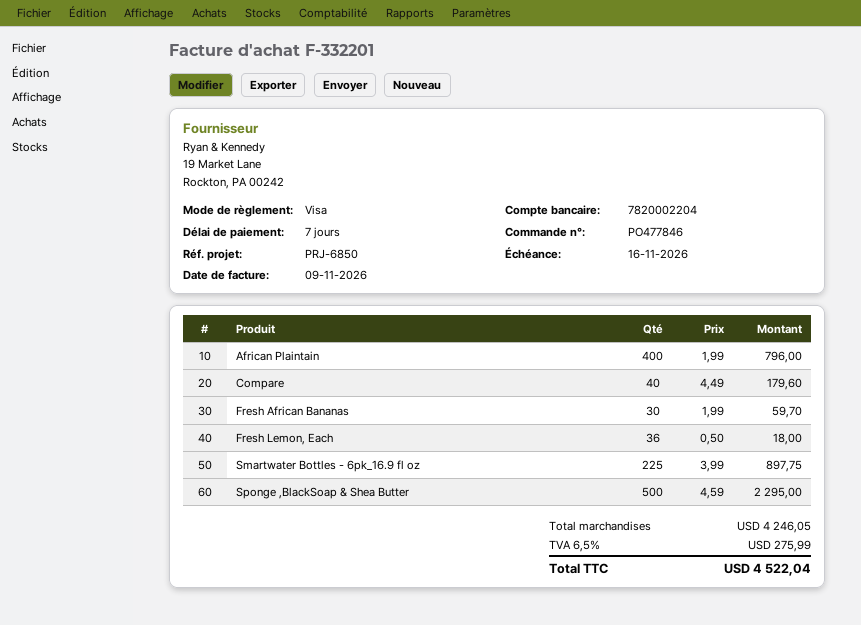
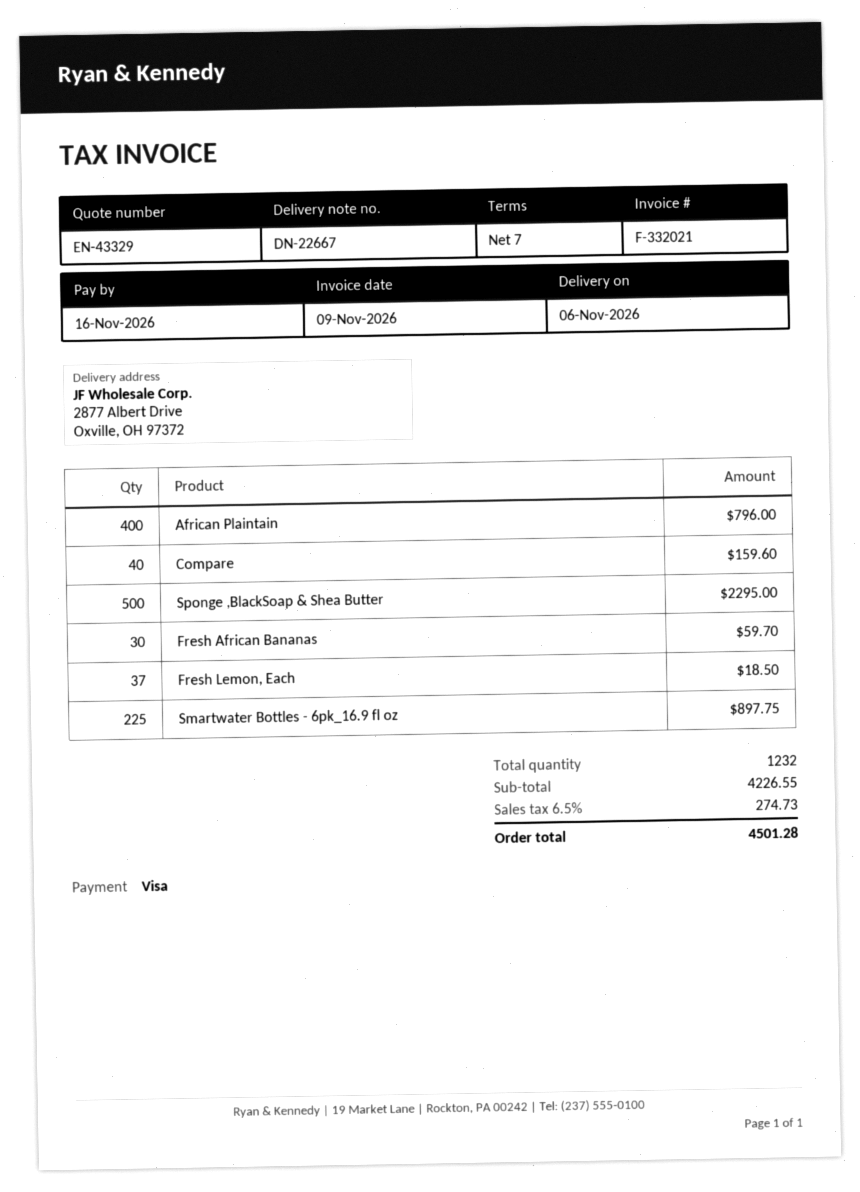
invoice number: F-332201 -> F-332021
Compare: 40 for 179.60 -> 40 for 159.60
Fresh Lemon, Each: 36 for 18.00 -> 37 for 18.50
subtotal: 4246.05 -> 4226.55
tax: 6.5% = 275.99 -> 6.5% = 274.73
total: 4522.04 -> 4501.28

